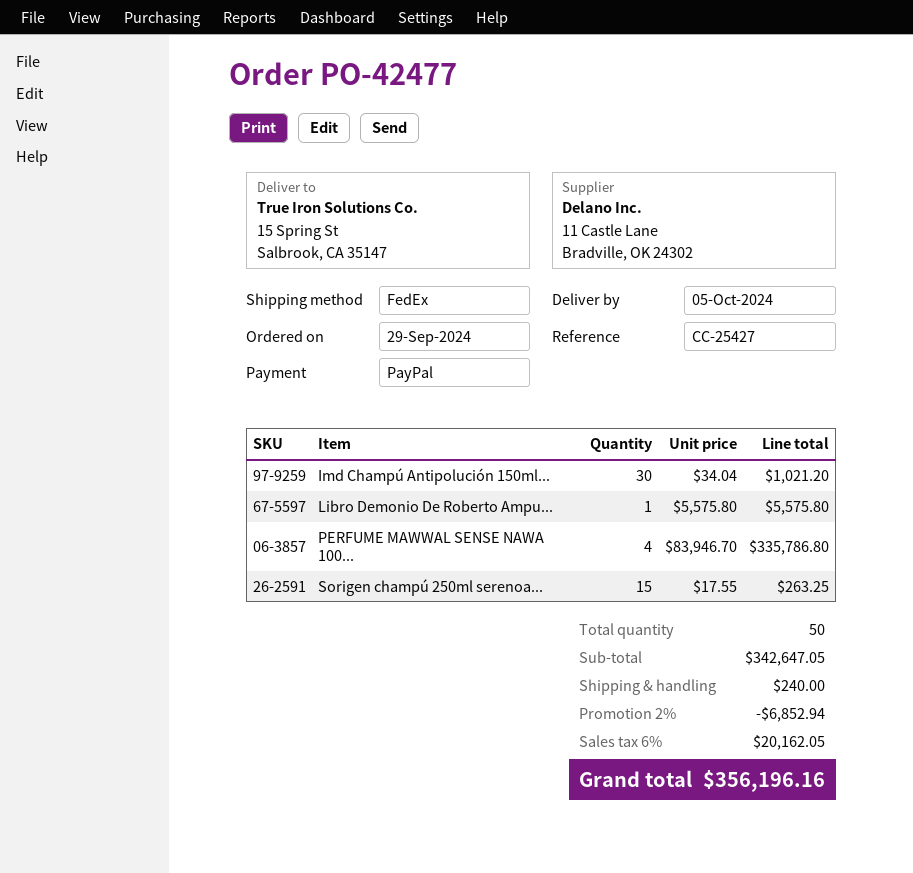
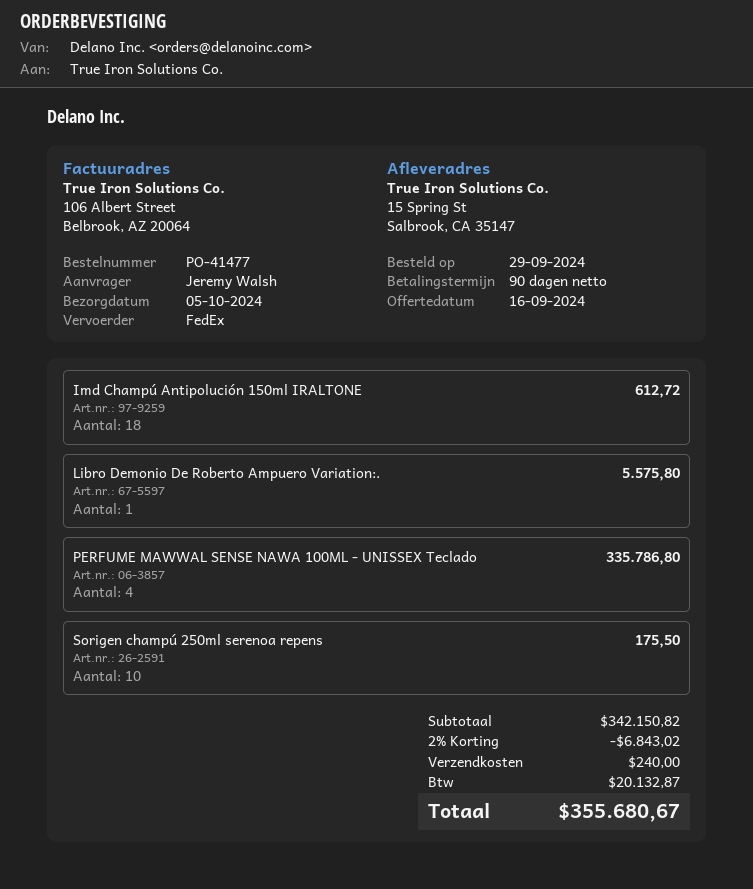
order number: PO-42477 -> PO-41477
Imd Champú Antipolución 150ml...: 30 for 1021.20 -> 18 for 612.72
Sorigen champú 250ml serenoa...: 15 for 263.25 -> 10 for 175.50
subtotal: 342647.05 -> 342150.82
discount: 2% = 6852.94 -> 2% = 6843.02
tax: 20162.05 -> 20132.87
total: 356196.16 -> 355680.67

